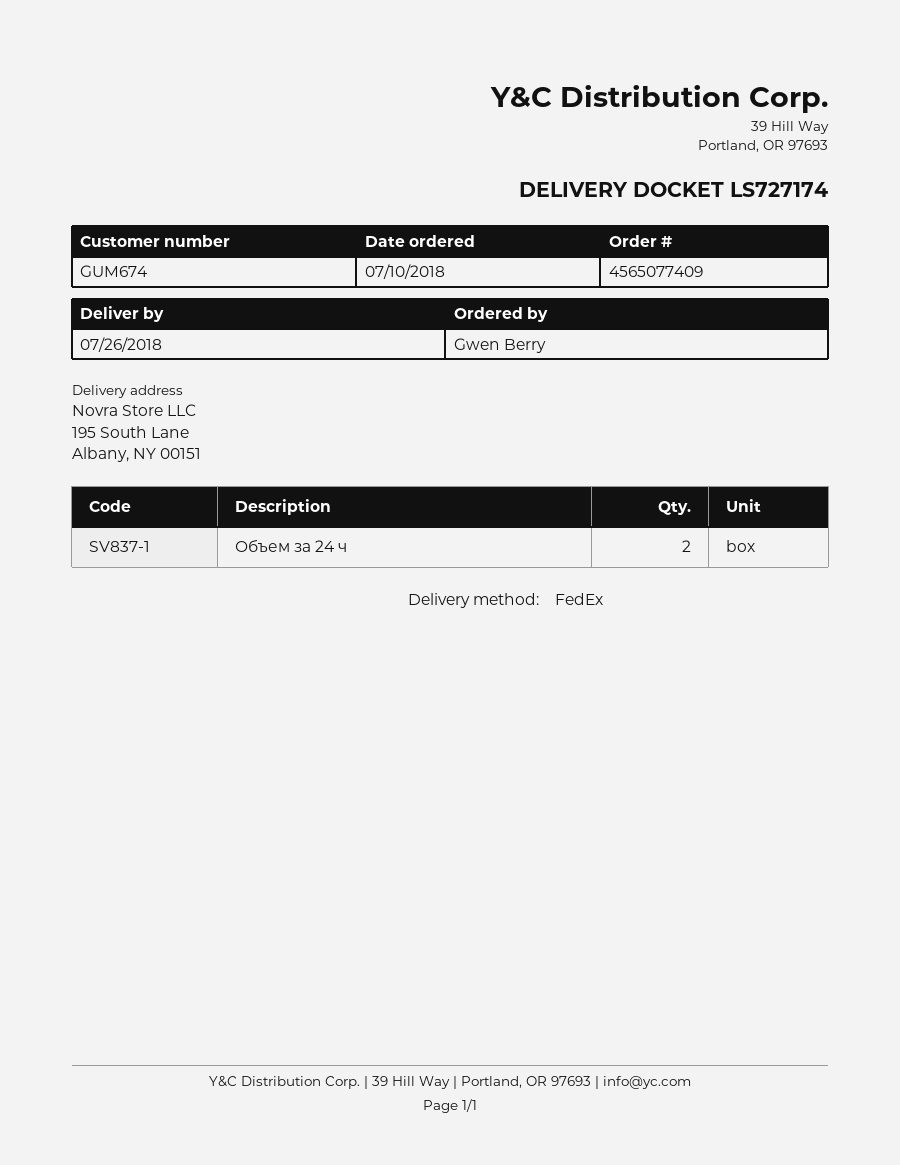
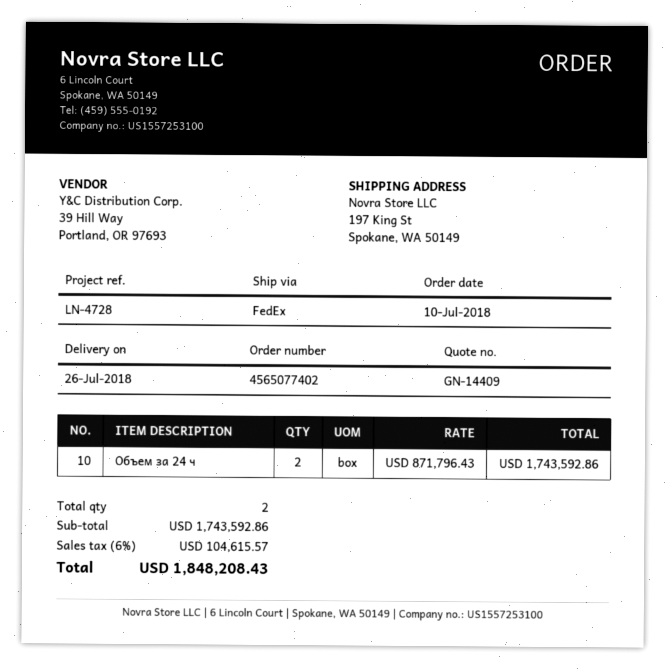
order number: 4565077409 -> 4565077402
ship to: 195 South Lane, Albany, NY 00151 -> 197 King St, Spokane, WA 50149

